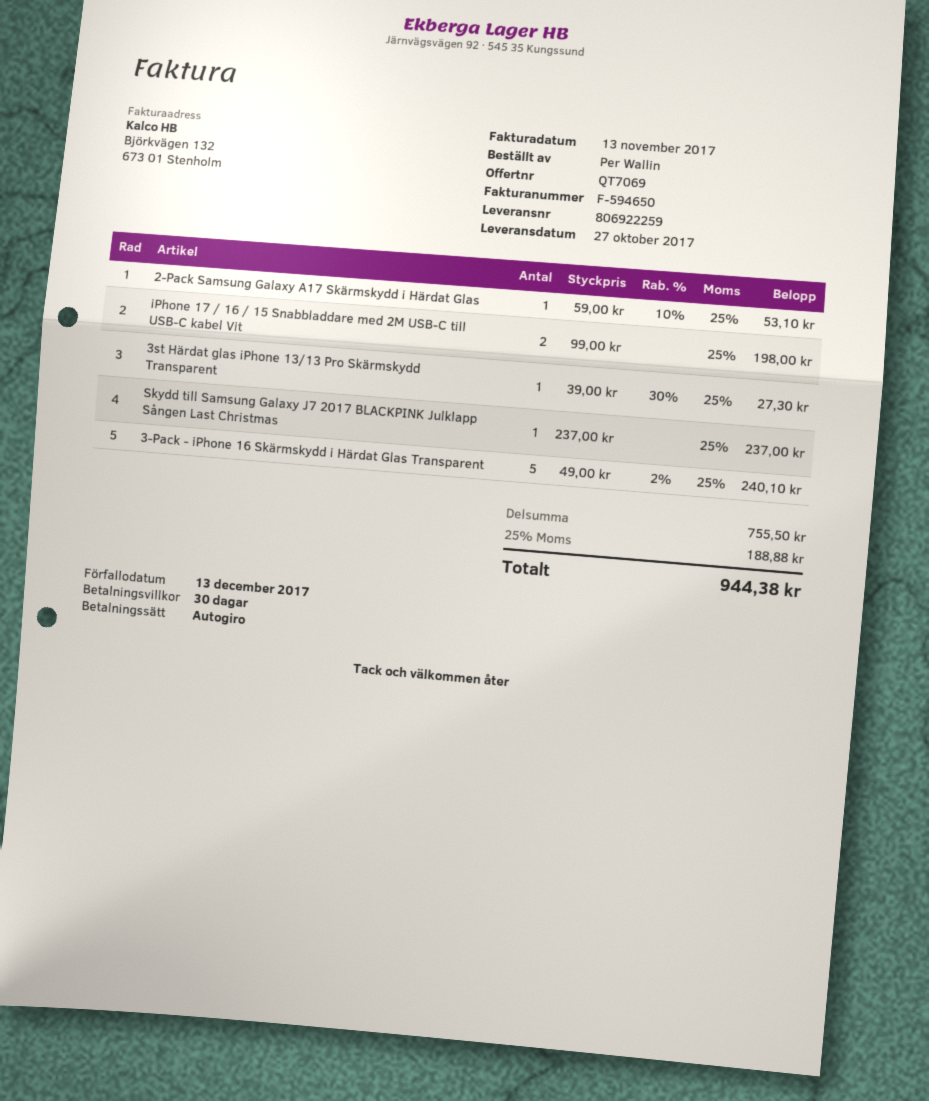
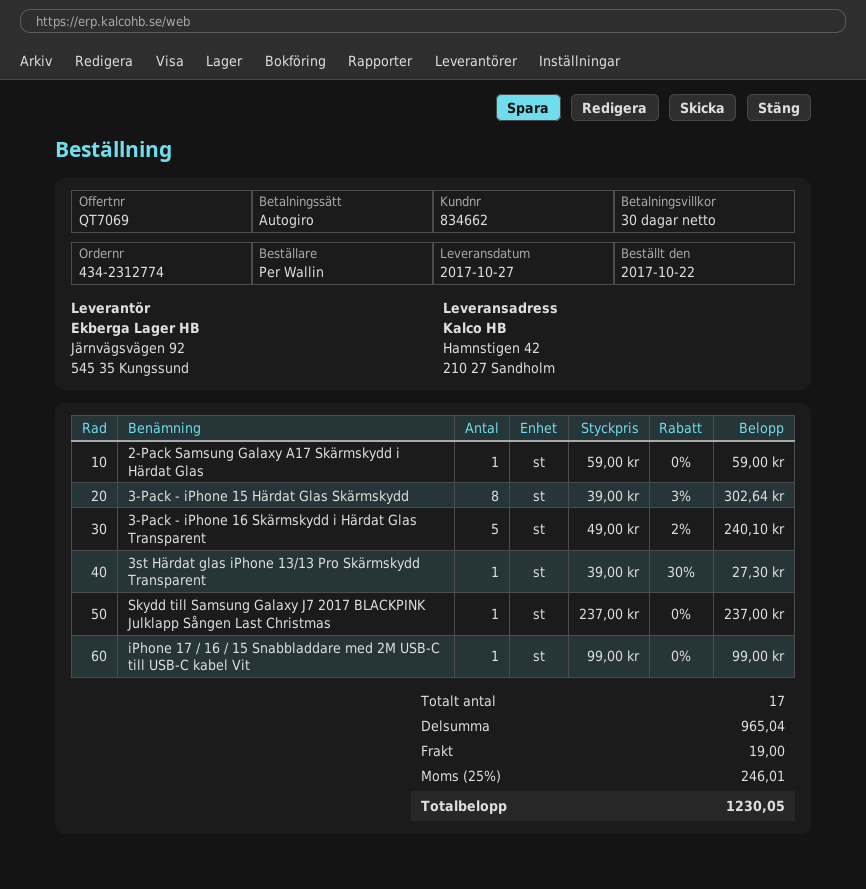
2-Pack Samsung Galaxy A17 Skärmskydd i Härdat Glas: 1 x 59.00 - 10% = 53.10 -> 1 x 59.00 = 59.00
iPhone 17 / 16 / 15 Snabbladdare med 2M USB-C till USB-C kabel Vit: 2 x 99.00 = 198.00 -> 1 x 99.00 = 99.00
3-Pack - iPhone 15 Härdat Glas Skärmskydd: none -> 8 x 39.00 - 3% = 302.64
subtotal: 755.50 -> 965.04
shipping: none -> 19.00
tax: 25% = 188.88 -> 25% = 246.01
total: 944.38 -> 1230.05

